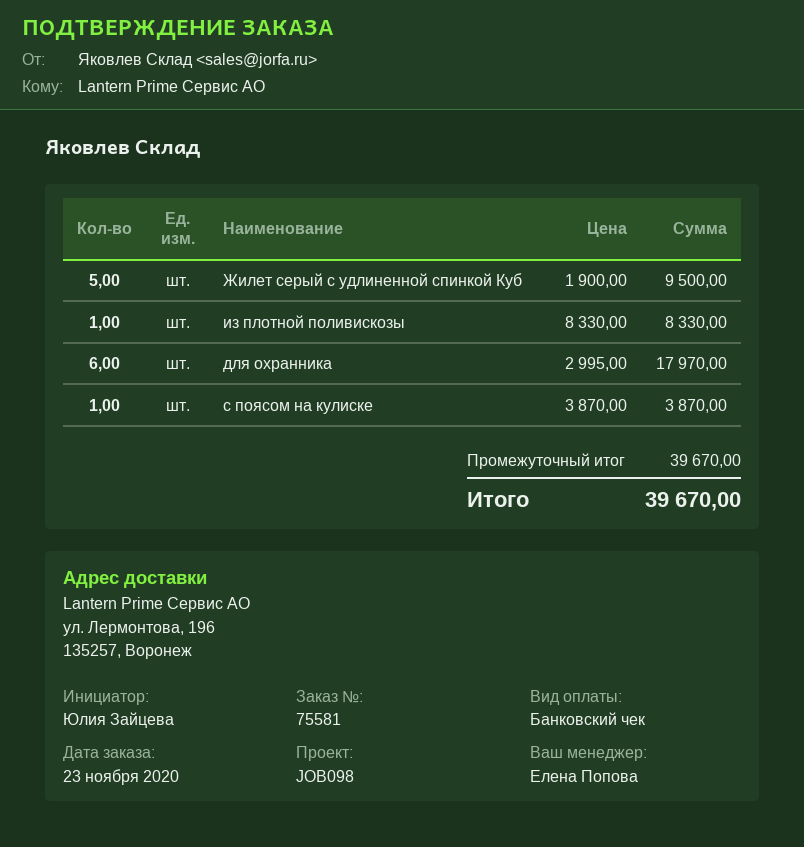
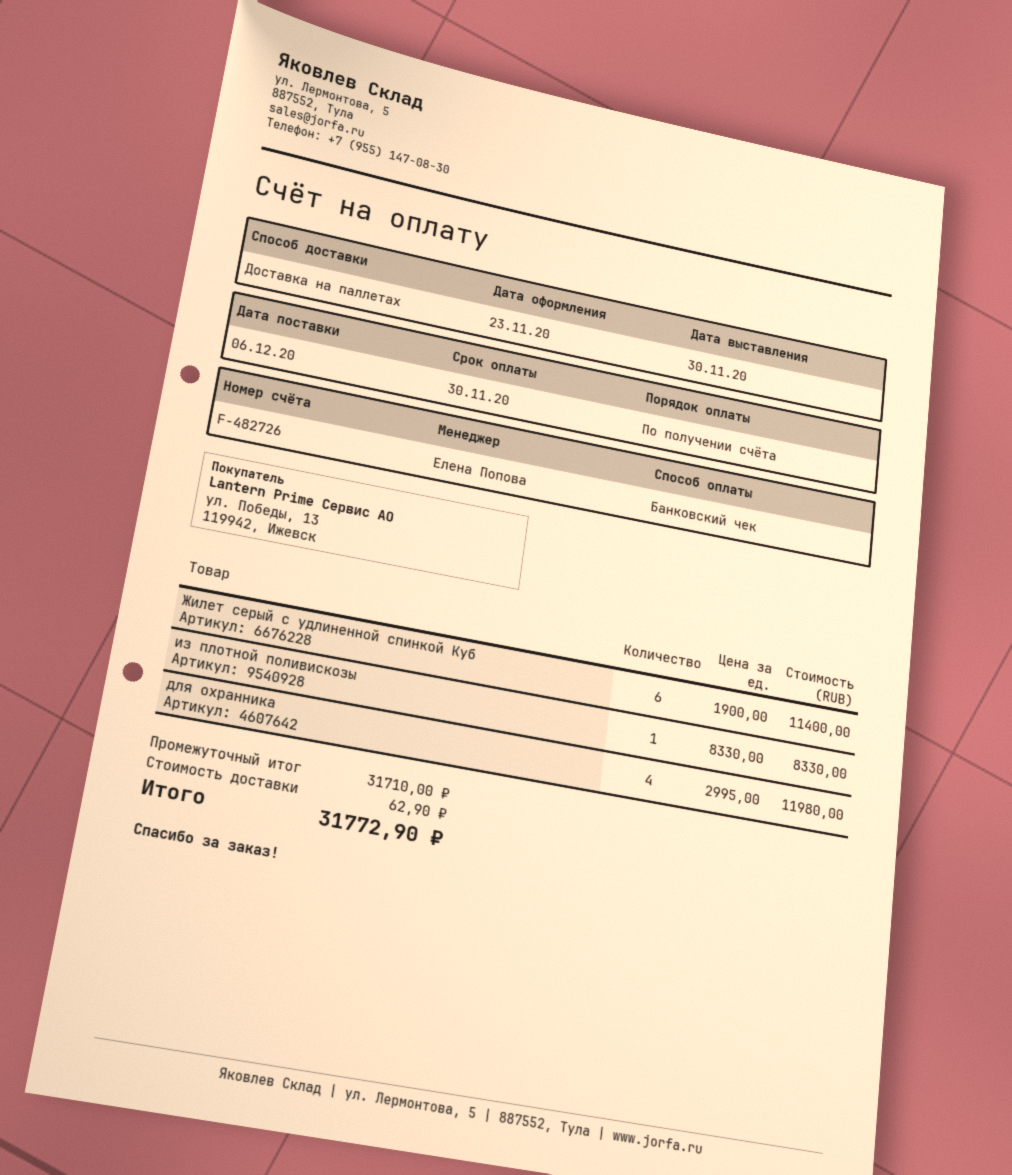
Жилет серый с удлиненной спинкой Куб: 5 x 1900.00 = 9500.00 -> 6 x 1900.00 = 11400.00
для охранника: 6 x 2995.00 = 17970.00 -> 4 x 2995.00 = 11980.00
с поясом на кулиске: 1 x 3870.00 = 3870.00 -> none
subtotal: 39670.00 -> 31710.00
shipping: none -> 62.90
total: 39670.00 -> 31772.90

